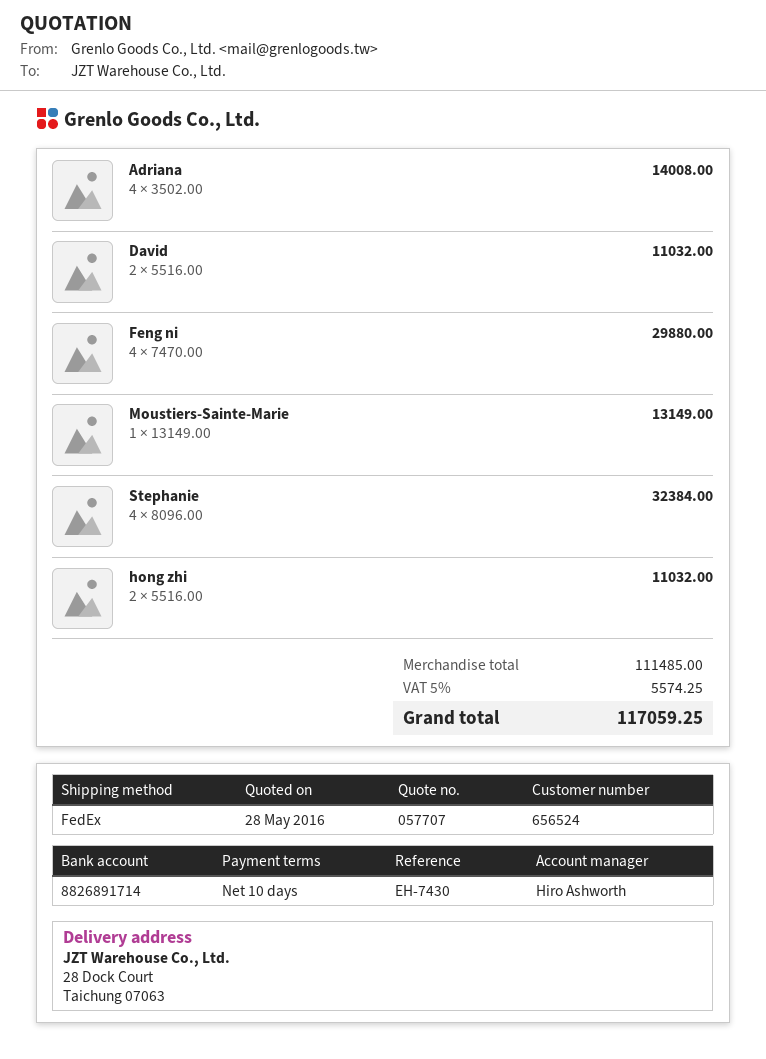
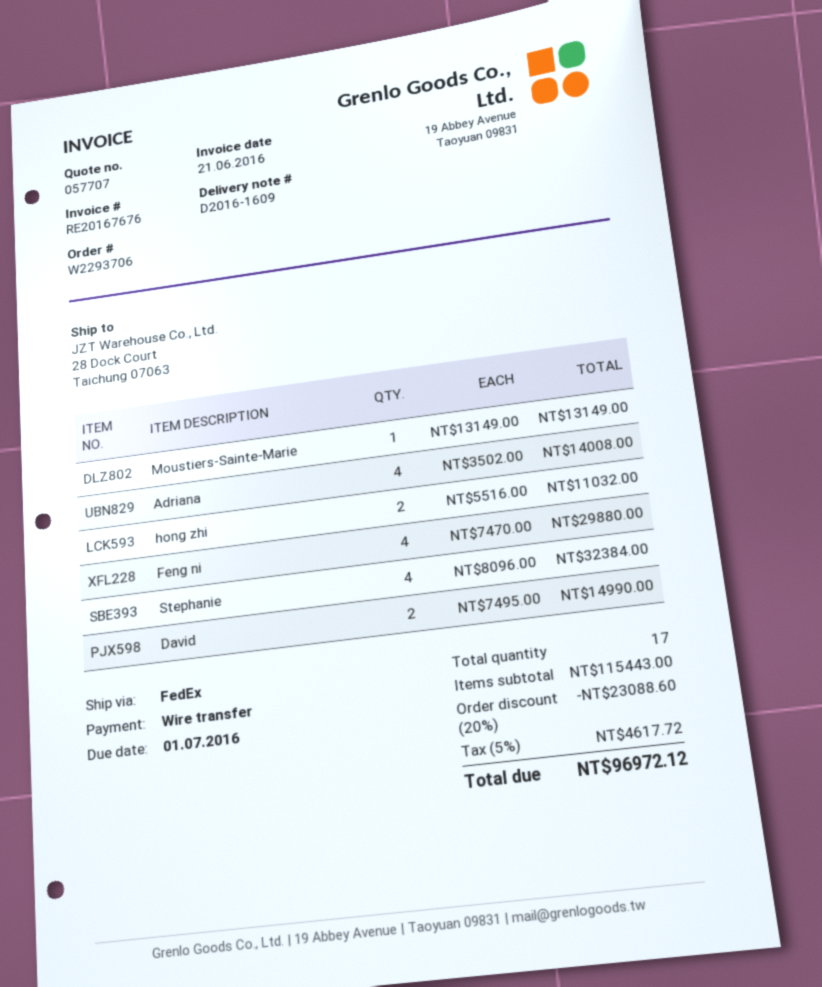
David: 2 x 5516.00 = 11032.00 -> 2 x 7495.00 = 14990.00
subtotal: 111485.00 -> 115443.00
discount: none -> 20% = 23088.60
tax: 5% = 5574.25 -> 5% = 4617.72
total: 117059.25 -> 96972.12

